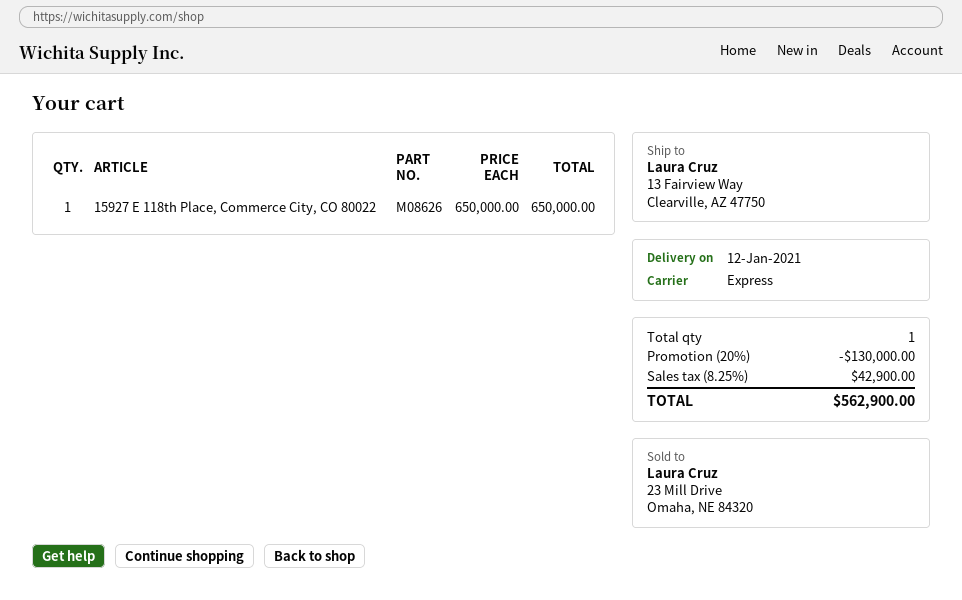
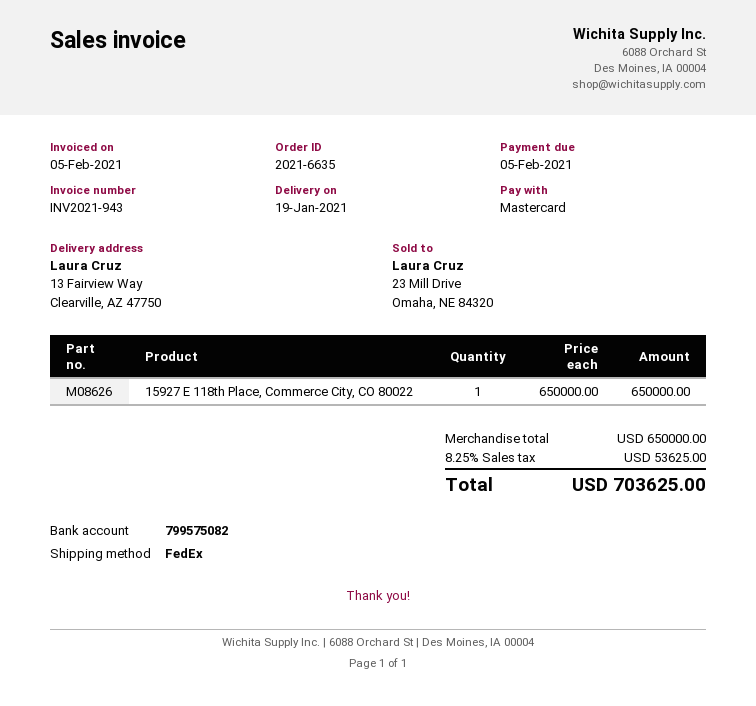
delivery date: 2021-01-12 -> 2021-01-19
shipping method: express -> FedEx
discount: 20% = 130000.00 -> none
tax: 8.25% = 42900.00 -> 8.25% = 53625.00
total: 562900.00 -> 703625.00

